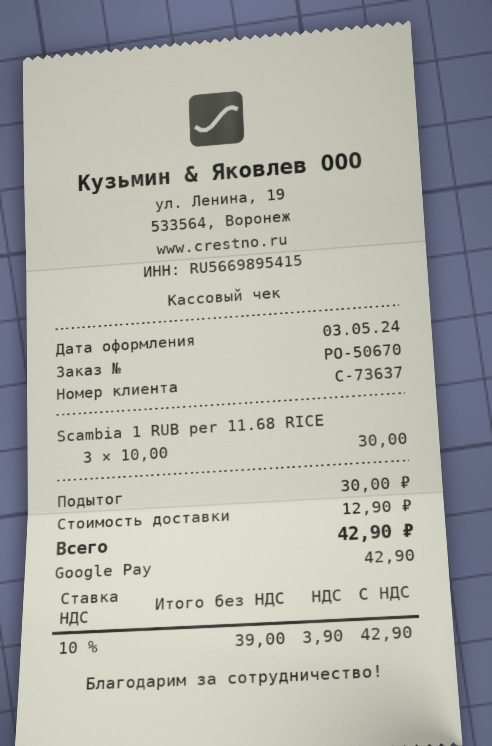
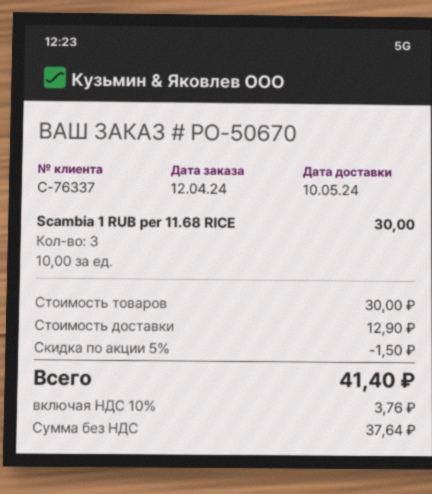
order date: 2024-05-03 -> 2024-04-12
customer number: C-73637 -> C-76337
discount: none -> 5% = 1.50
net: 39.00 -> 37.64
tax: 10% = 3.90 -> 10% = 3.76
total: 42.90 -> 41.40

